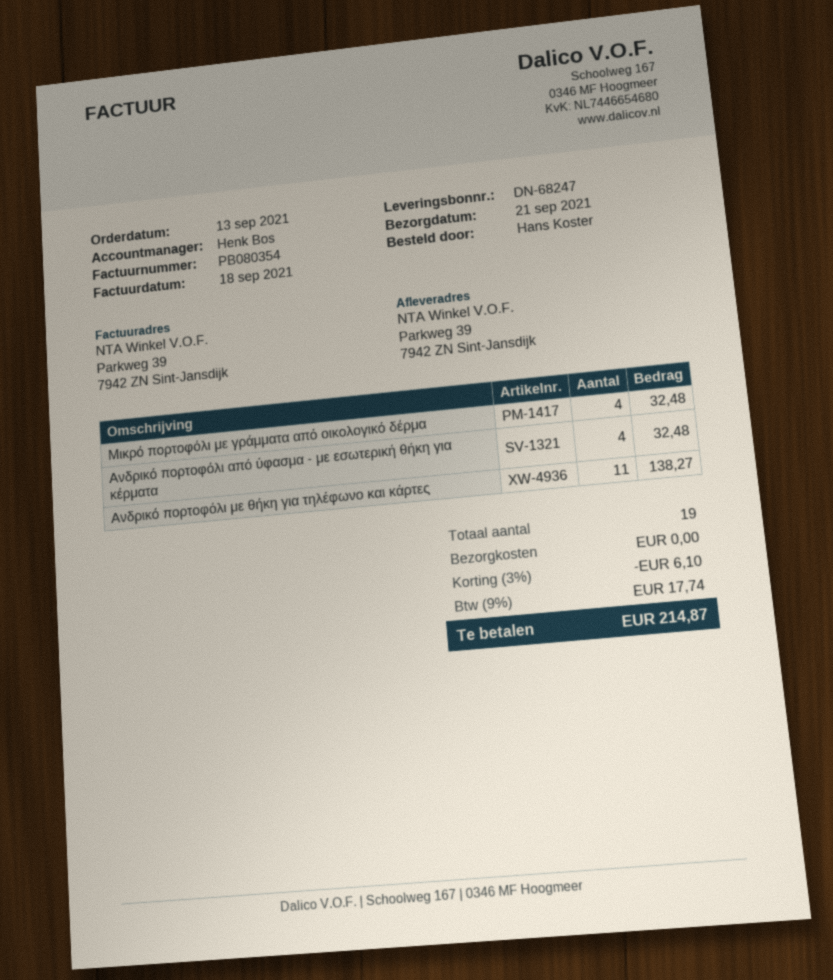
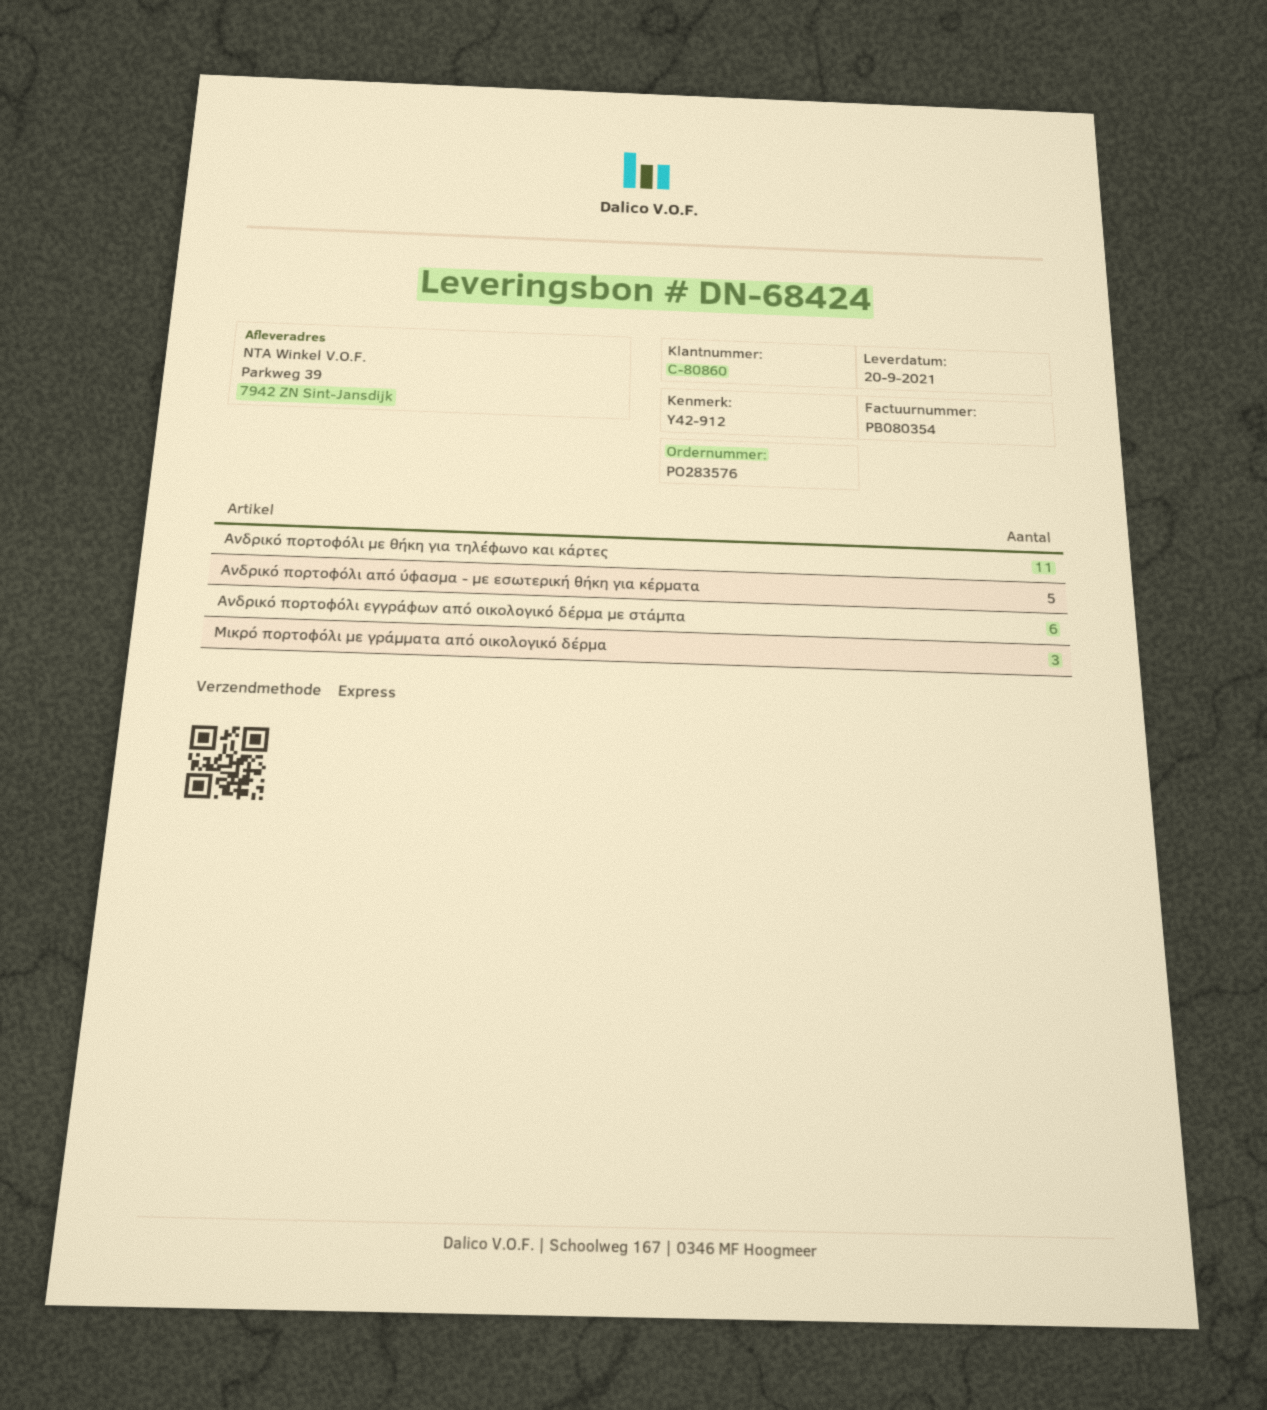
delivery note number: DN-68247 -> DN-68424
delivery date: 2021-09-21 -> 2021-09-20
Μικρό πορτοφόλι με γράμματα από οικολογικό δέρμα: 4 -> 3
Ανδρικό πορτοφόλι από ύφασμα - με εσωτερική θήκη για κέρματα: 4 -> 5
Ανδρικό πορτοφόλι εγγράφων από οικολογικό δέρμα με στάμπα: none -> 6

